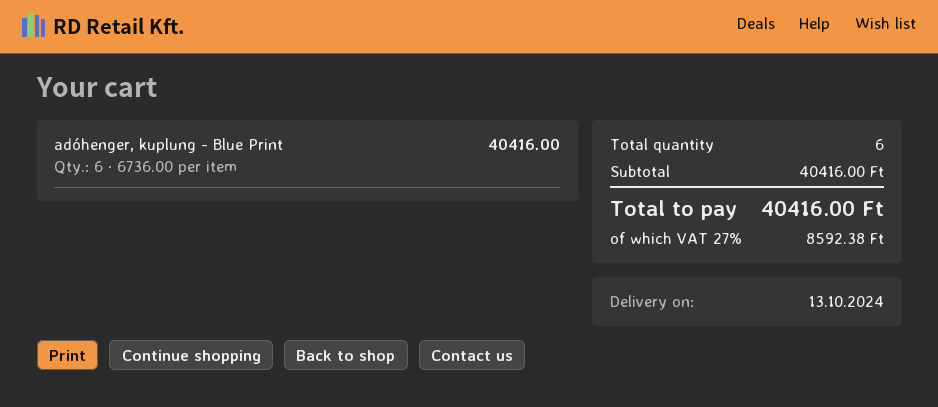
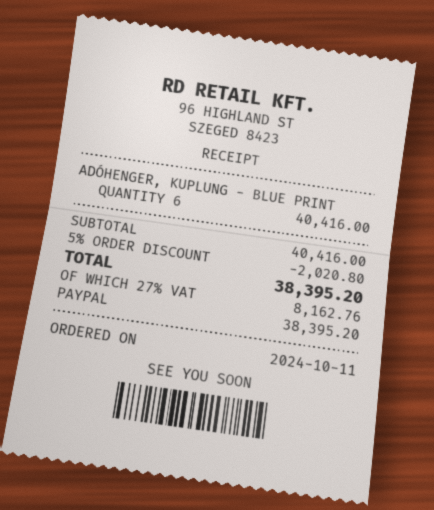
discount: none -> 5% = 2020.80
tax: 27% = 8592.38 -> 27% = 8162.76
total: 40416.00 -> 38395.20

